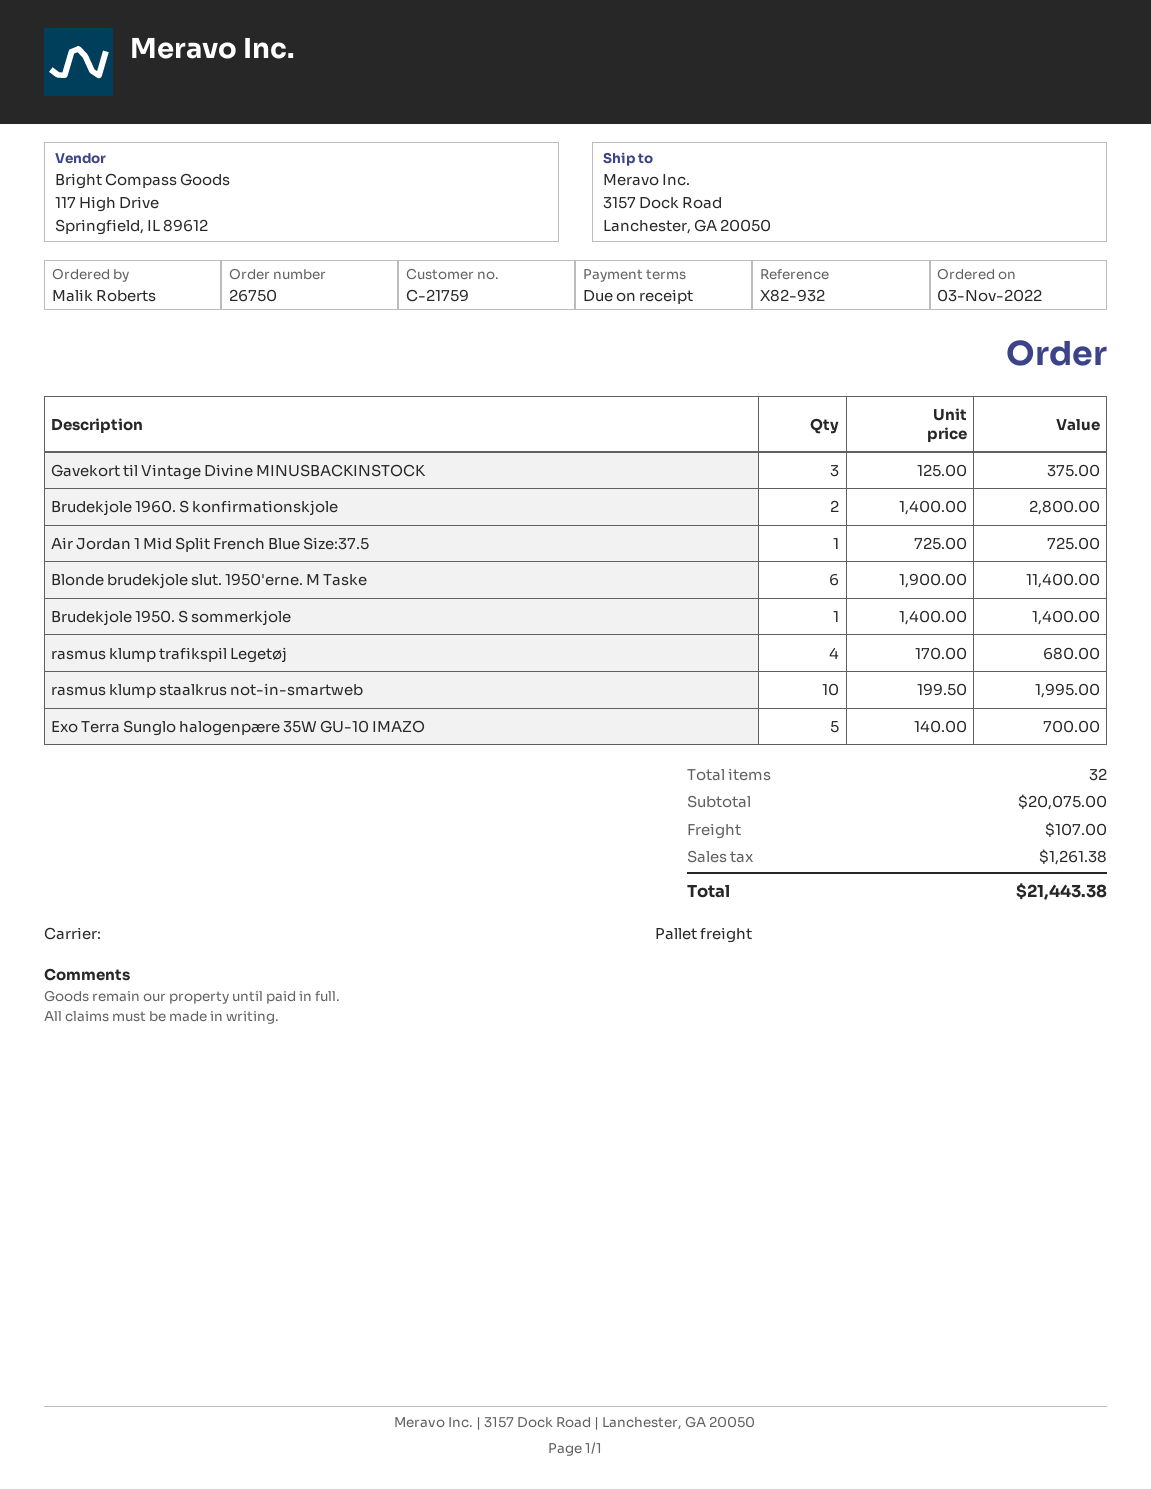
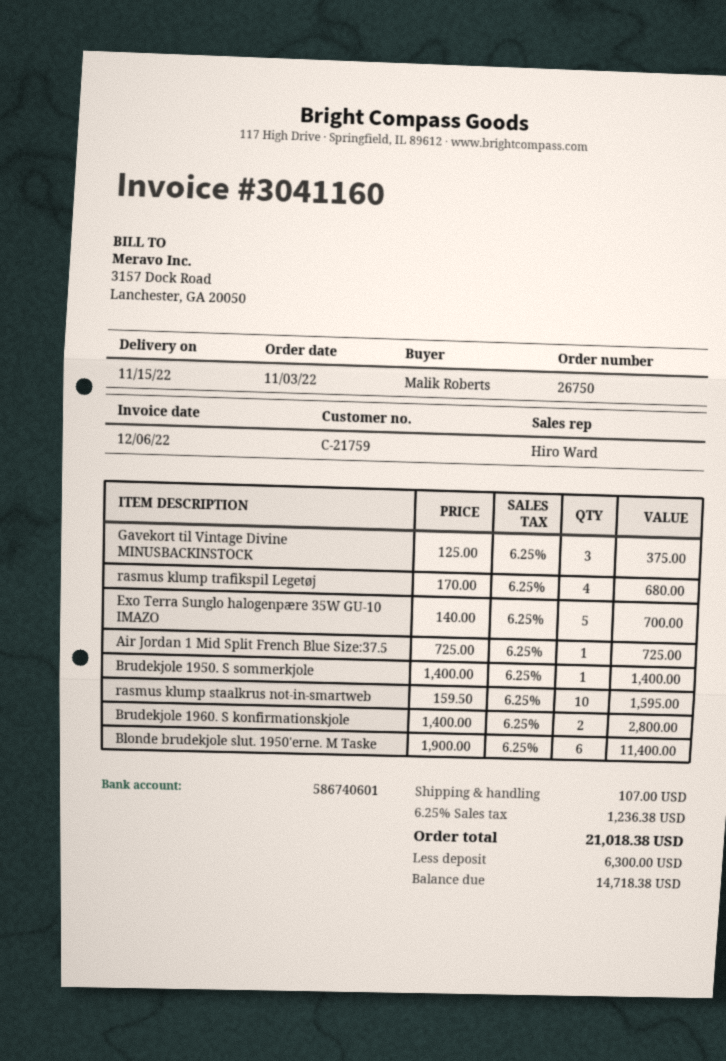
rasmus klump staalkrus not-in-smartweb: 10 x 199.50 = 1995.00 -> 10 x 159.50 = 1595.00
tax: 1261.38 -> 1236.38
total: 21443.38 -> 21018.38

